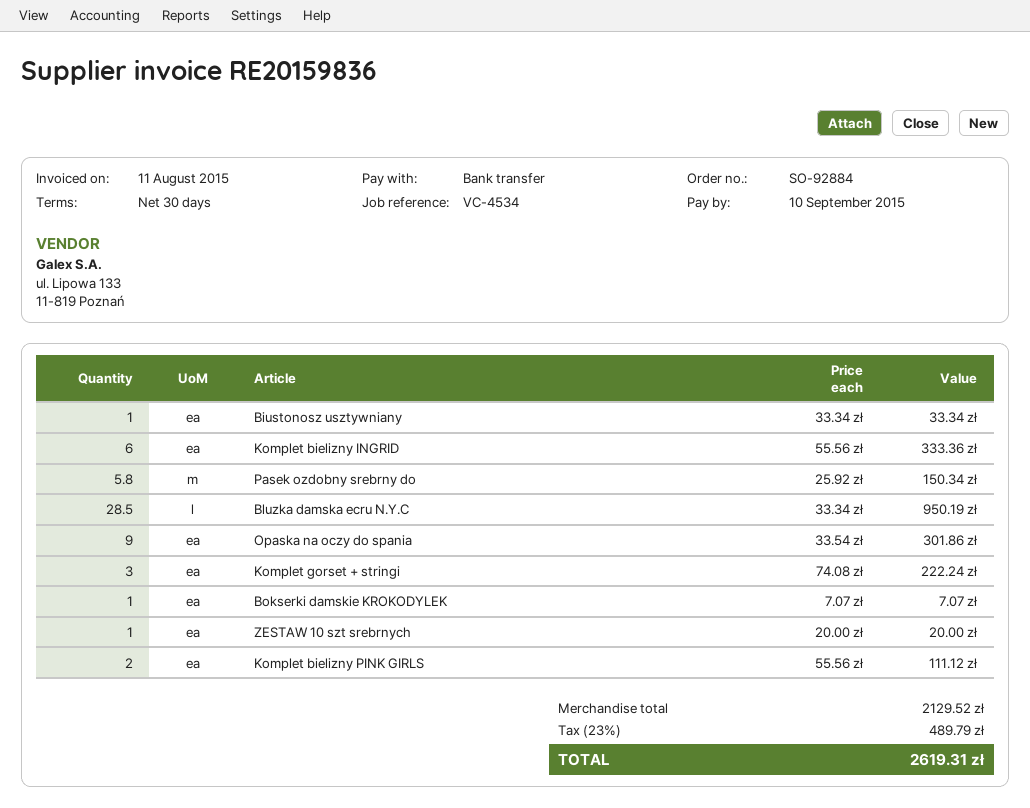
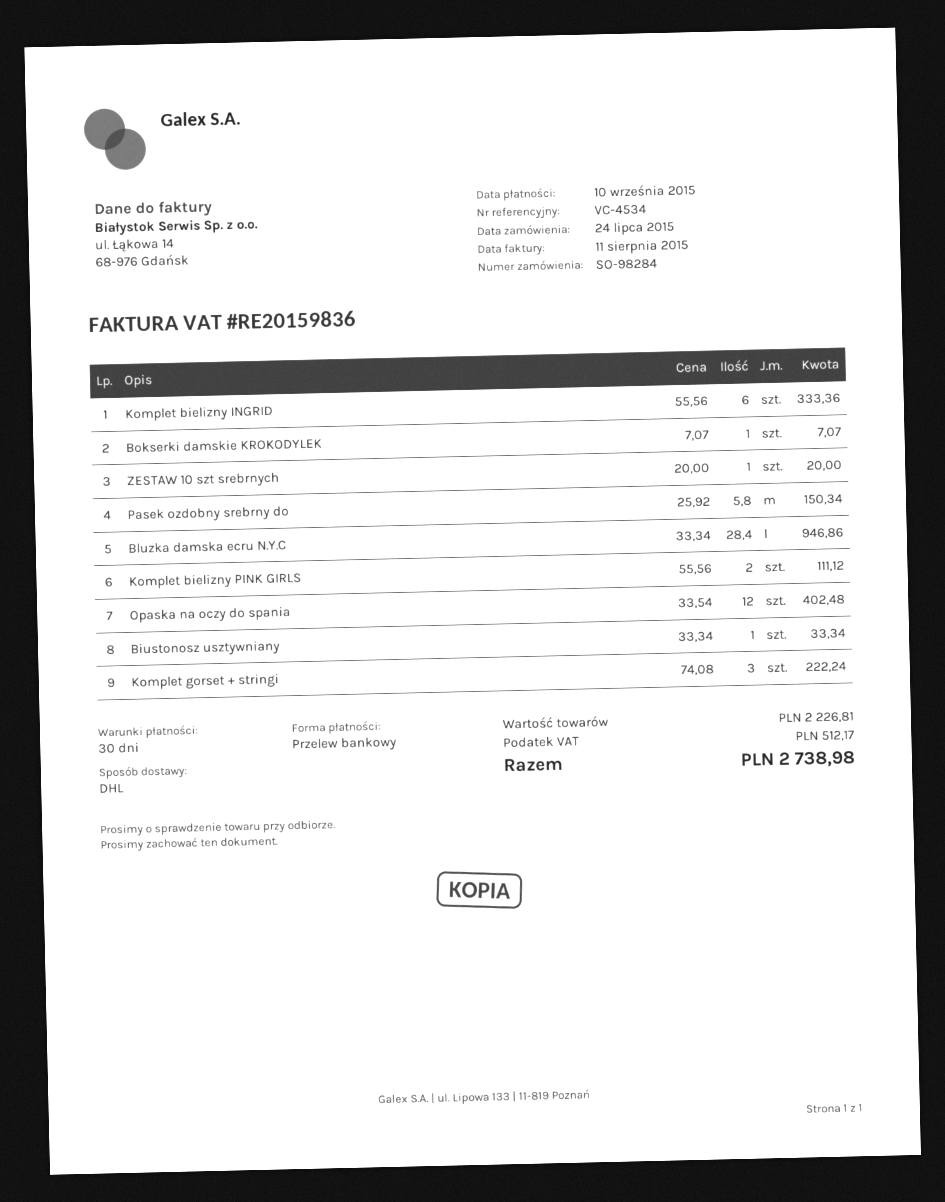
order number: SO-92884 -> SO-98284
Bluzka damska ecru N.Y.C: 28.5 x 33.34 = 950.19 -> 28.4 x 33.34 = 946.86
Opaska na oczy do spania: 9 x 33.54 = 301.86 -> 12 x 33.54 = 402.48
subtotal: 2129.52 -> 2226.81
tax: 489.79 -> 512.17
total: 2619.31 -> 2738.98

